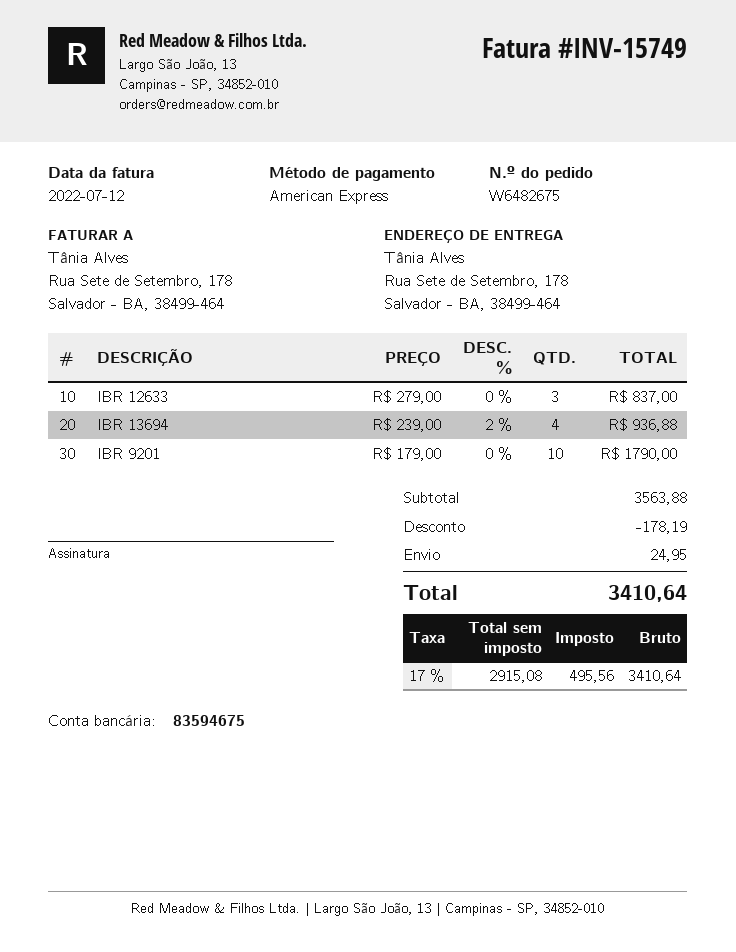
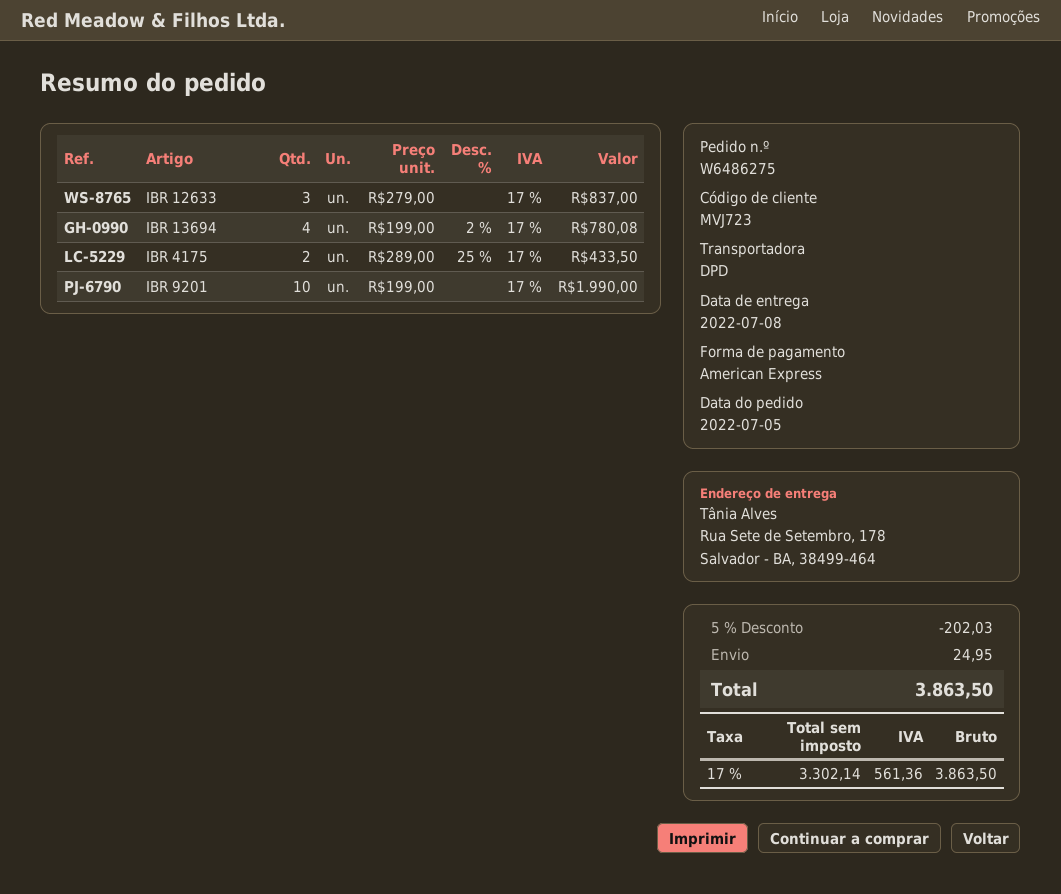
order number: W6482675 -> W6486275
IBR 13694: 4 x 239.00 - 2% = 936.88 -> 4 x 199.00 - 2% = 780.08
IBR 9201: 10 x 179.00 = 1790.00 -> 10 x 199.00 = 1990.00
IBR 4175: none -> 2 x 289.00 - 25% = 433.50
discount: 178.19 -> 202.03
net: 2915.08 -> 3302.14
tax: 17% = 495.56 -> 17% = 561.36
total: 3410.64 -> 3863.50

